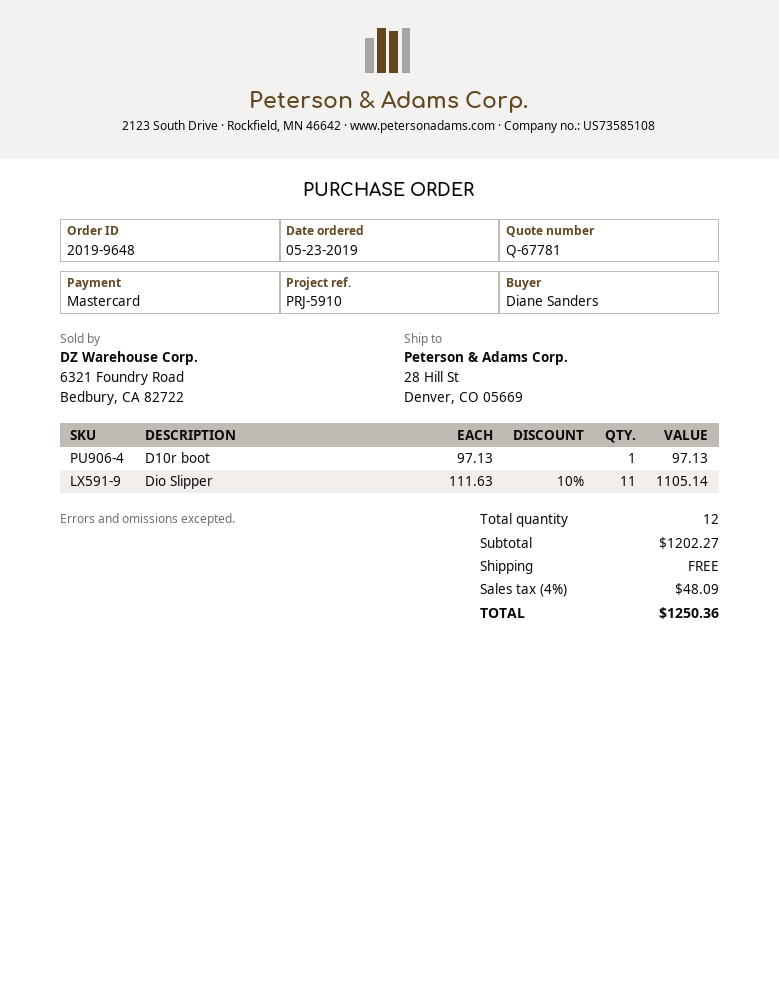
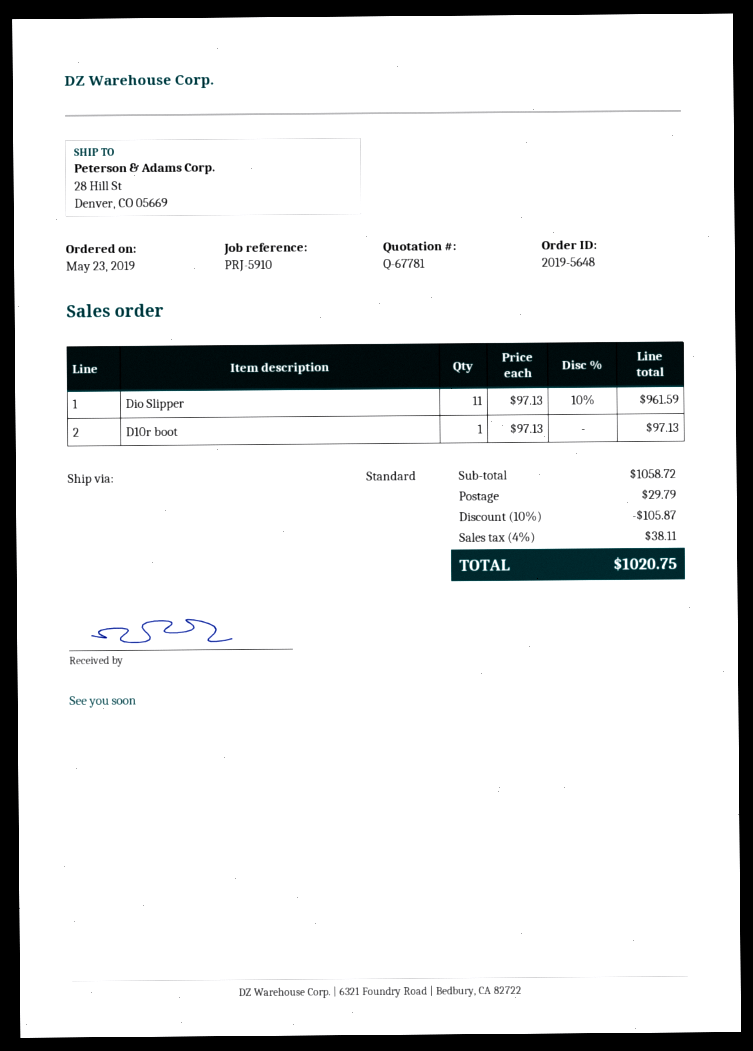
order number: 2019-9648 -> 2019-5648
Dio Slipper: 11 x 111.63 - 10% = 1105.14 -> 11 x 97.13 - 10% = 961.59
subtotal: 1202.27 -> 1058.72
discount: none -> 10% = 105.87
shipping: 0.00 -> 29.79
tax: 4% = 48.09 -> 4% = 38.11
total: 1250.36 -> 1020.75

